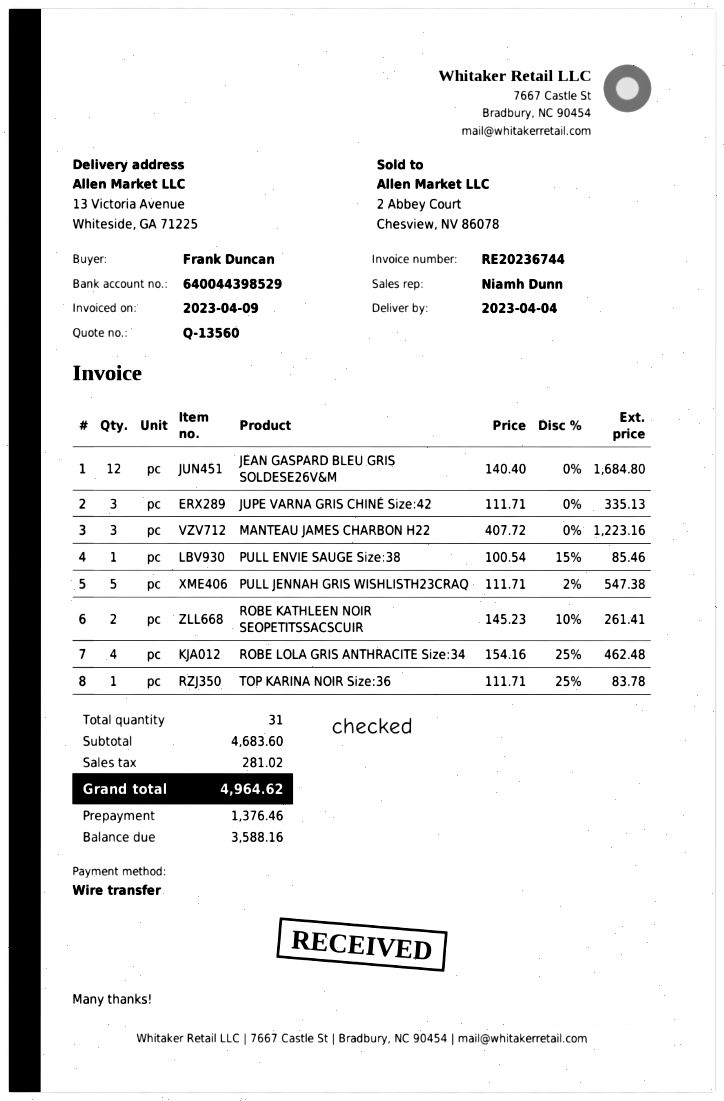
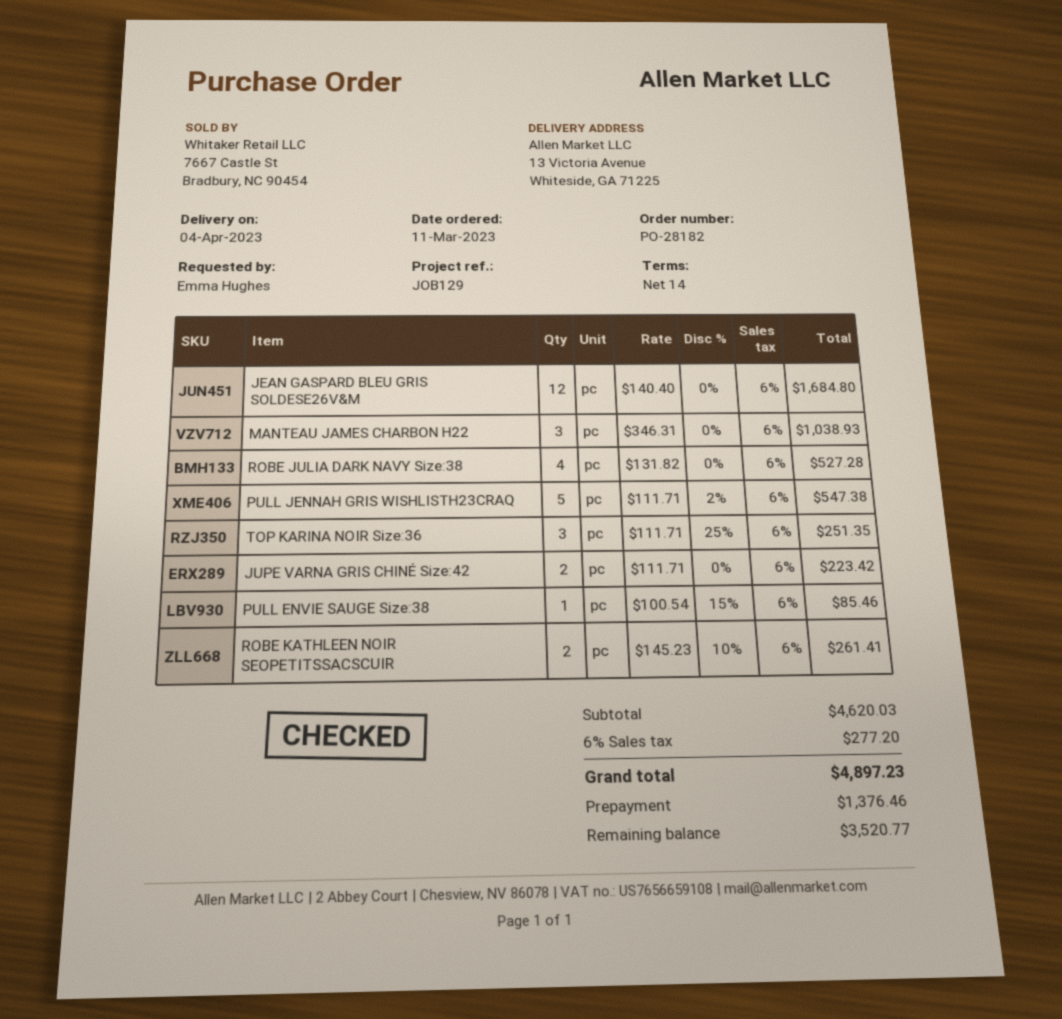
ordered by: Frank Duncan -> Emma Hughes
JUPE VARNA GRIS CHINÉ Size:42: 3 x 111.71 = 335.13 -> 2 x 111.71 = 223.42
MANTEAU JAMES CHARBON H22: 3 x 407.72 = 1223.16 -> 3 x 346.31 = 1038.93
ROBE LOLA GRIS ANTHRACITE Size:34: 4 x 154.16 - 25% = 462.48 -> none
TOP KARINA NOIR Size:36: 1 x 111.71 - 25% = 83.78 -> 3 x 111.71 - 25% = 251.35
ROBE JULIA DARK NAVY Size:38: none -> 4 x 131.82 = 527.28
subtotal: 4683.60 -> 4620.03
tax: 281.02 -> 277.20
total: 4964.62 -> 4897.23
balance: 3588.16 -> 3520.77

